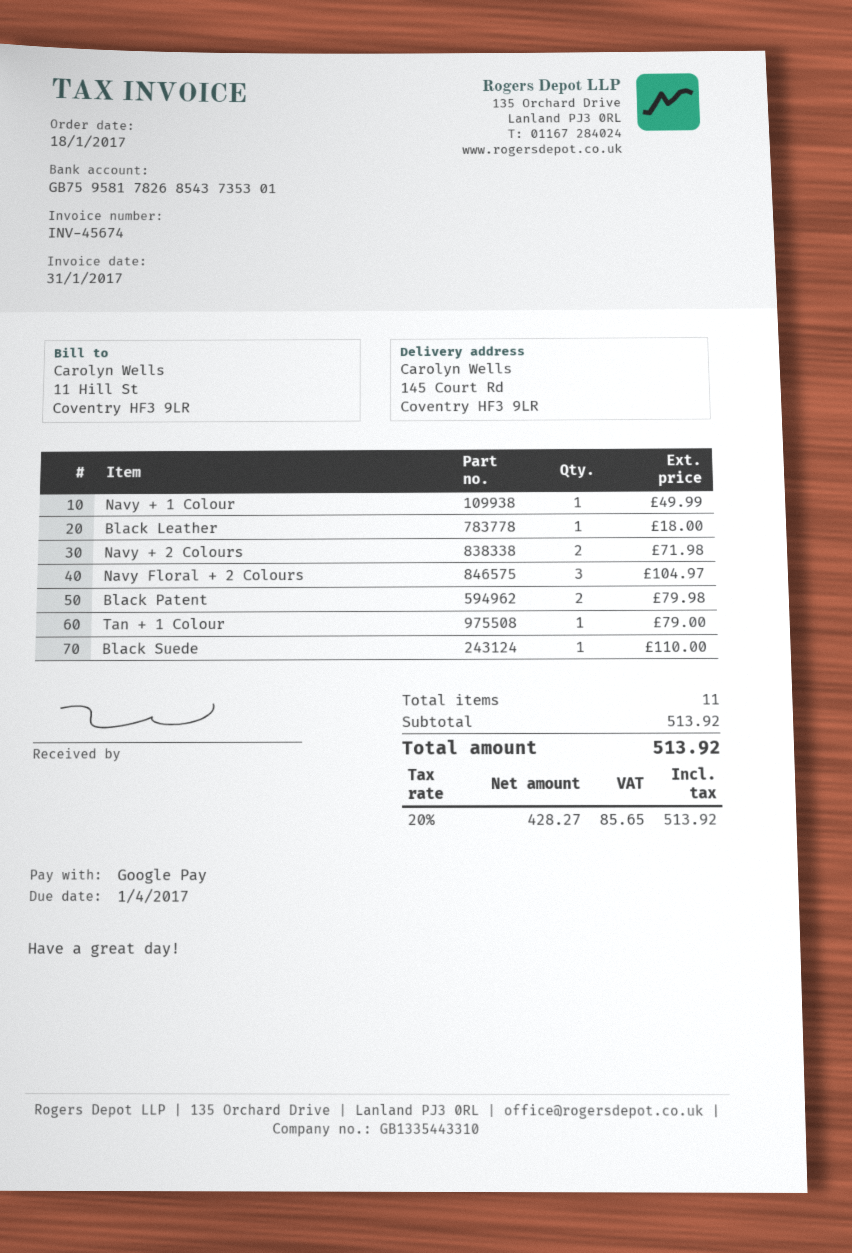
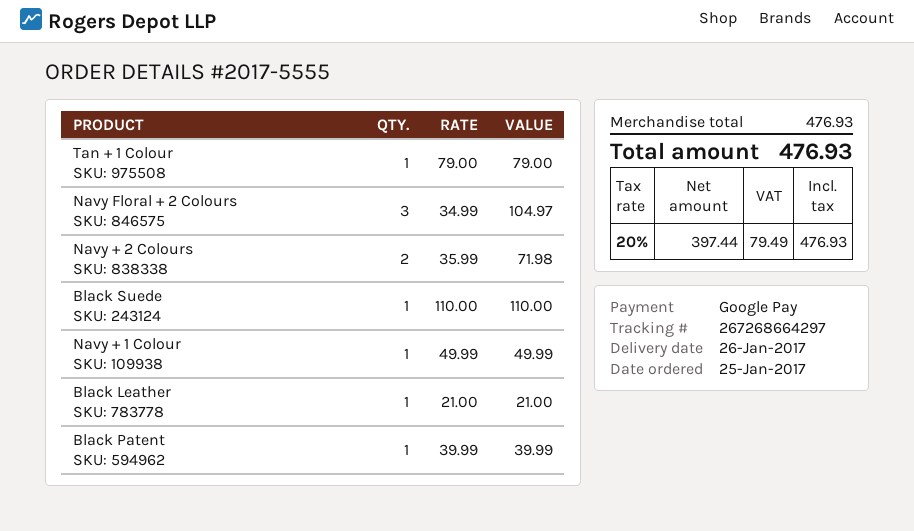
order date: 2017-01-18 -> 2017-01-25
Black Leather: 1 for 18.00 -> 1 for 21.00
Black Patent: 2 for 79.98 -> 1 for 39.99
subtotal: 513.92 -> 476.93
net: 428.27 -> 397.44
tax: 20% = 85.65 -> 20% = 79.49
total: 513.92 -> 476.93

